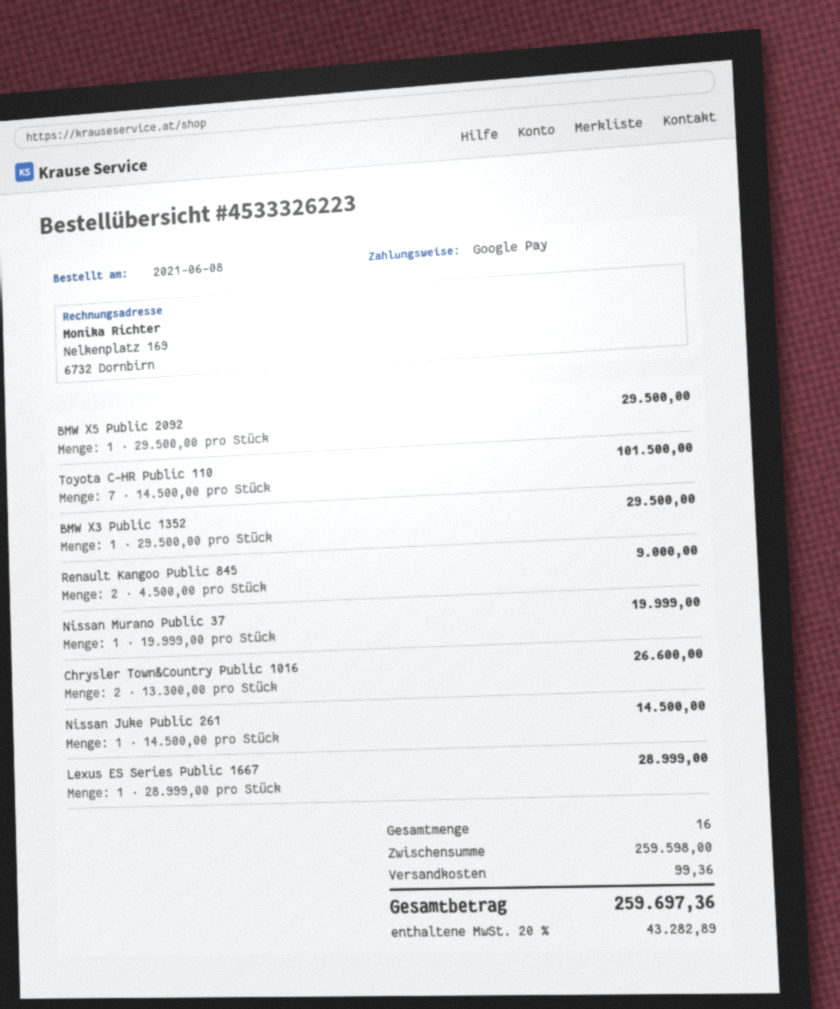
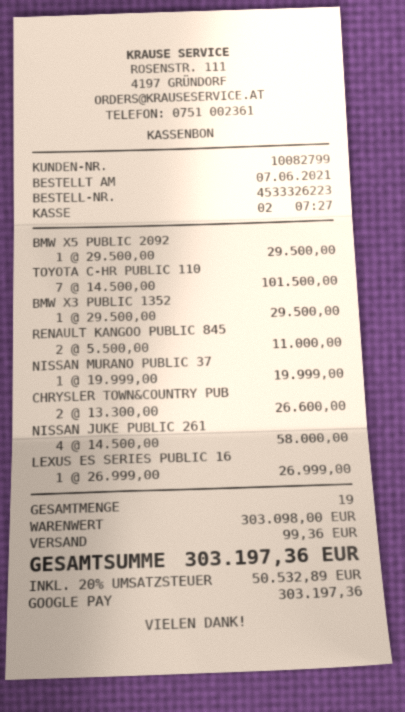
order date: 2021-06-08 -> 2021-06-07
Renault Kangoo Public 845: 2 x 4500.00 = 9000.00 -> 2 x 5500.00 = 11000.00
Nissan Juke Public 261: 1 x 14500.00 = 14500.00 -> 4 x 14500.00 = 58000.00
Lexus ES Series Public 1667: 1 x 28999.00 = 28999.00 -> 1 x 26999.00 = 26999.00
total quantity: 16 -> 19
subtotal: 259598.00 -> 303098.00
tax: 20% = 43282.89 -> 20% = 50532.89
total: 259697.36 -> 303197.36

